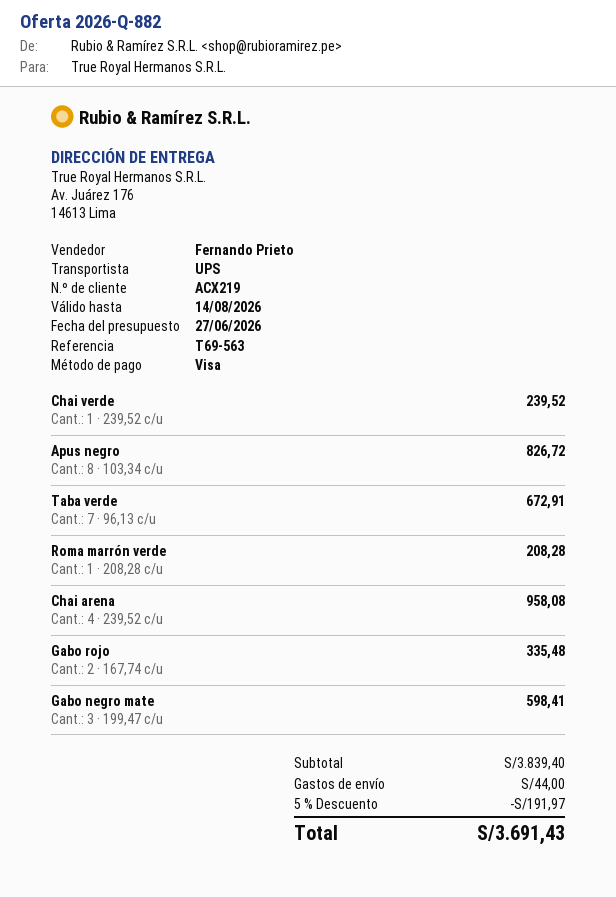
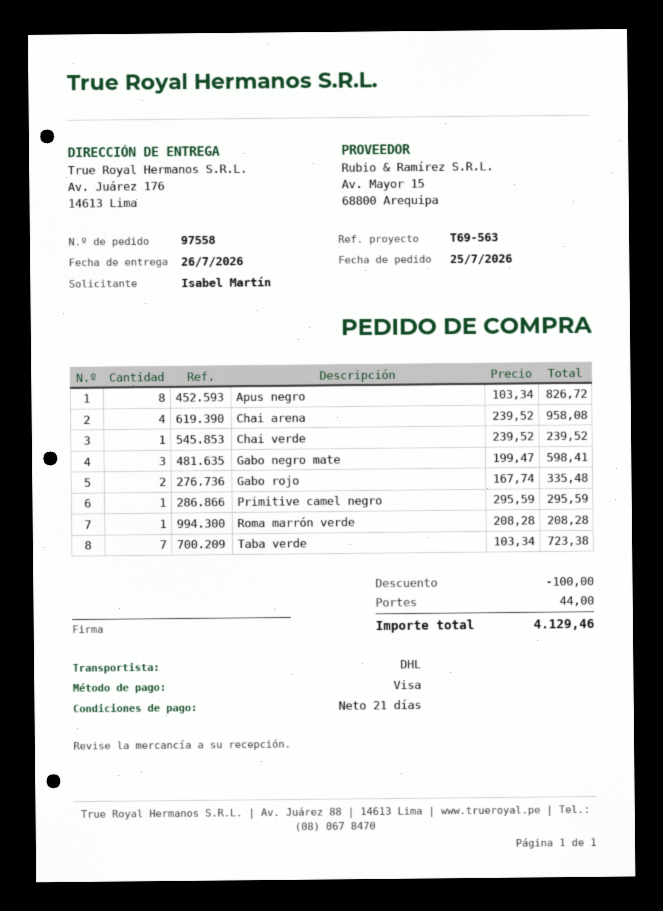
shipping method: UPS -> DHL
Taba verde: 7 x 96.13 = 672.91 -> 7 x 103.34 = 723.38
Primitive camel negro: none -> 1 x 295.59 = 295.59
discount: 191.97 -> 100.00
total: 3691.43 -> 4129.46

